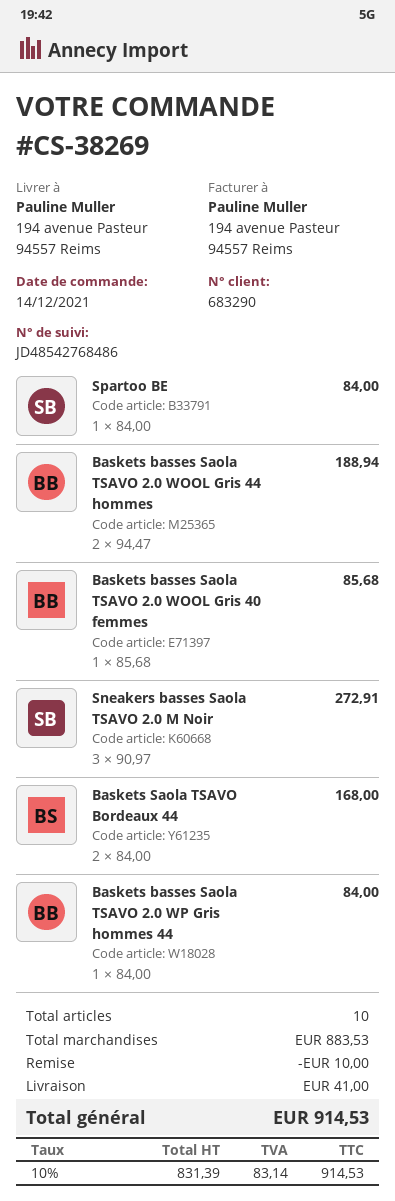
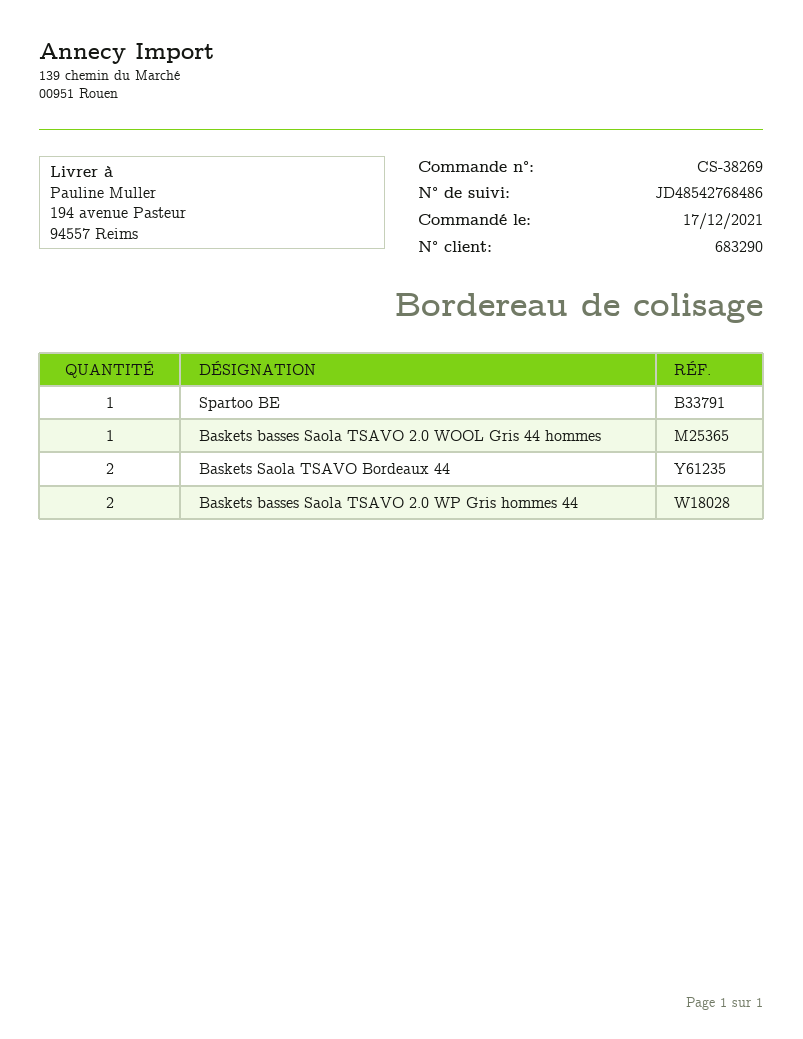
order date: 2021-12-14 -> 2021-12-17
Baskets basses Saola TSAVO 2.0 WOOL Gris 44 hommes: 2 -> 1
Baskets basses Saola TSAVO 2.0 WOOL Gris 40 femmes: 1 -> none
Sneakers basses Saola TSAVO 2.0 M Noir: 3 -> none
Baskets basses Saola TSAVO 2.0 WP Gris hommes 44: 1 -> 2

